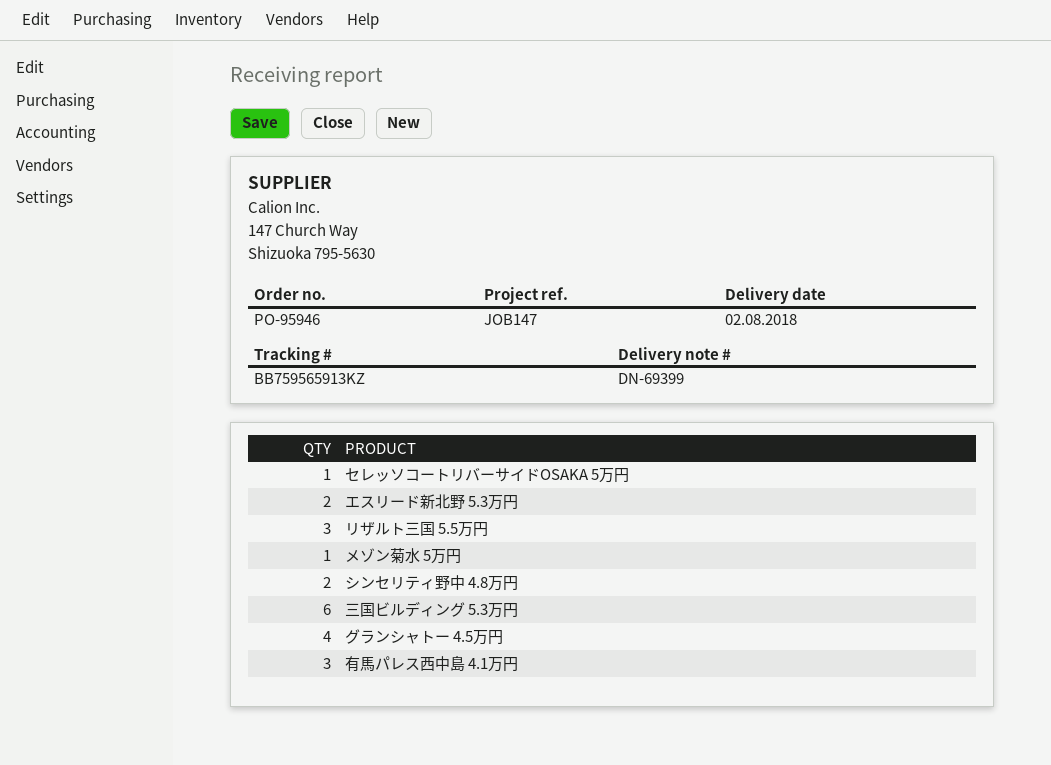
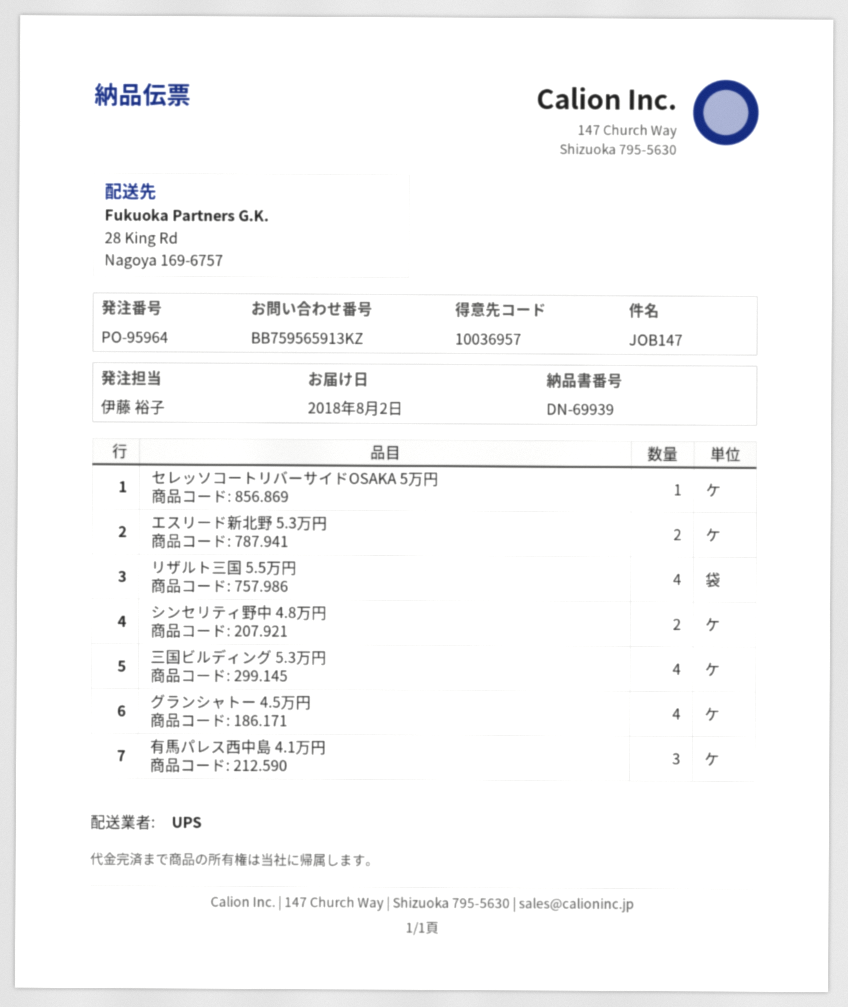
order number: PO-95946 -> PO-95964
delivery note number: DN-69399 -> DN-69939
リザルト三国 5.5万円: 3 -> 4
メゾン菊水 5万円: 1 -> none
三国ビルディング 5.3万円: 6 -> 4

